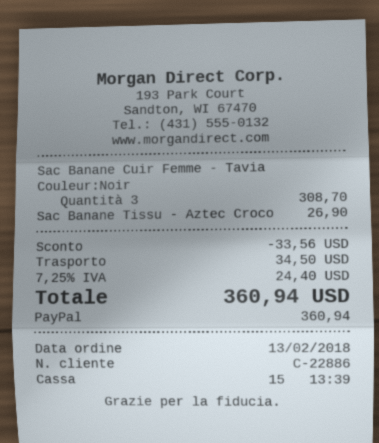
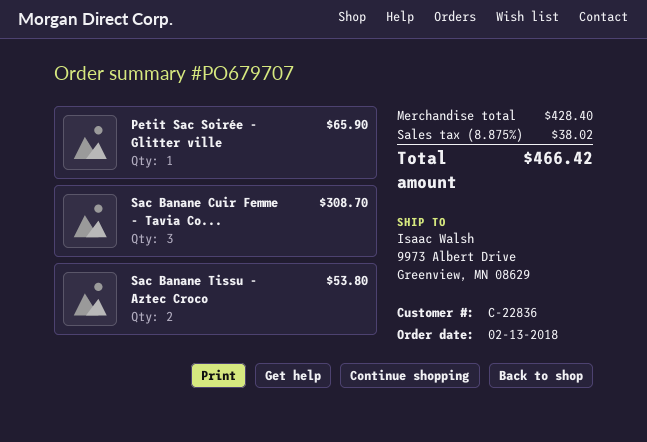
customer number: C-22886 -> C-22836
Sac Banane Tissu - Aztec Croco: 1 for 26.90 -> 2 for 53.80
Petit Sac Soirée - Glitter ville: none -> 1 for 65.90
discount: 33.56 -> none
shipping: 34.50 -> none
tax: 7.25% = 24.40 -> 8.875% = 38.02
total: 360.94 -> 466.42

